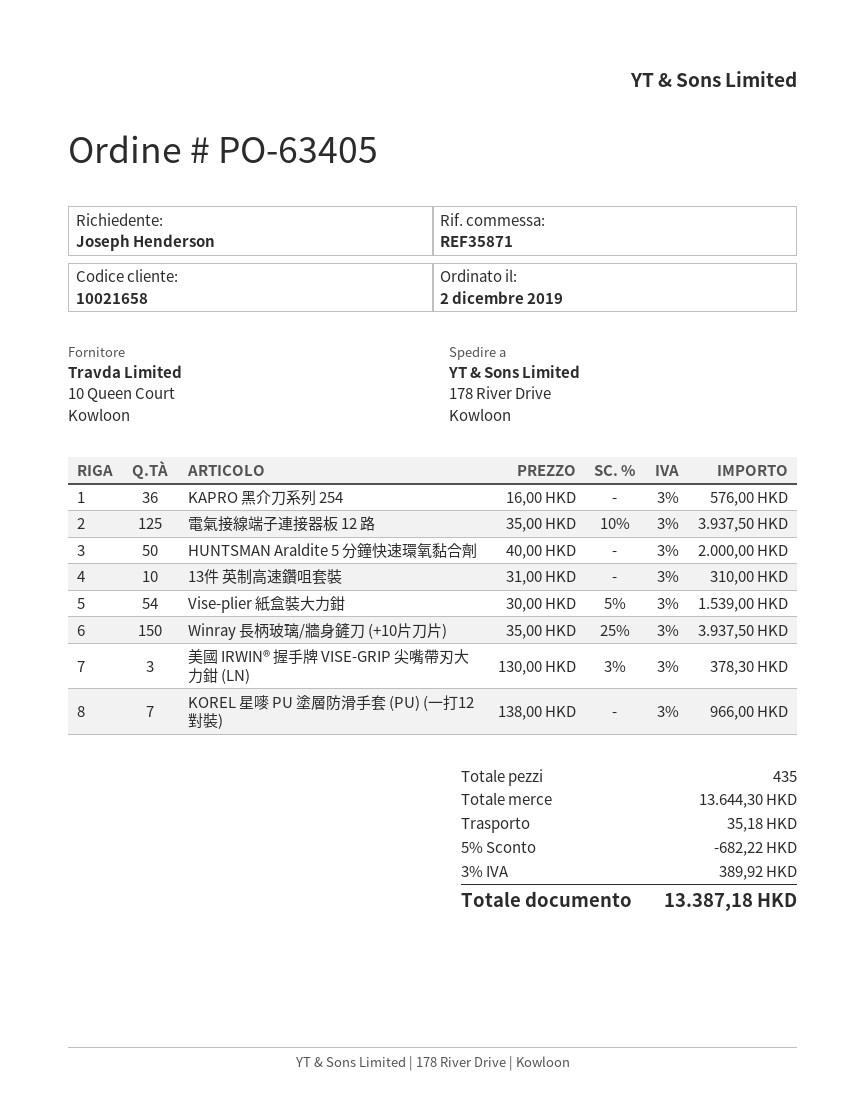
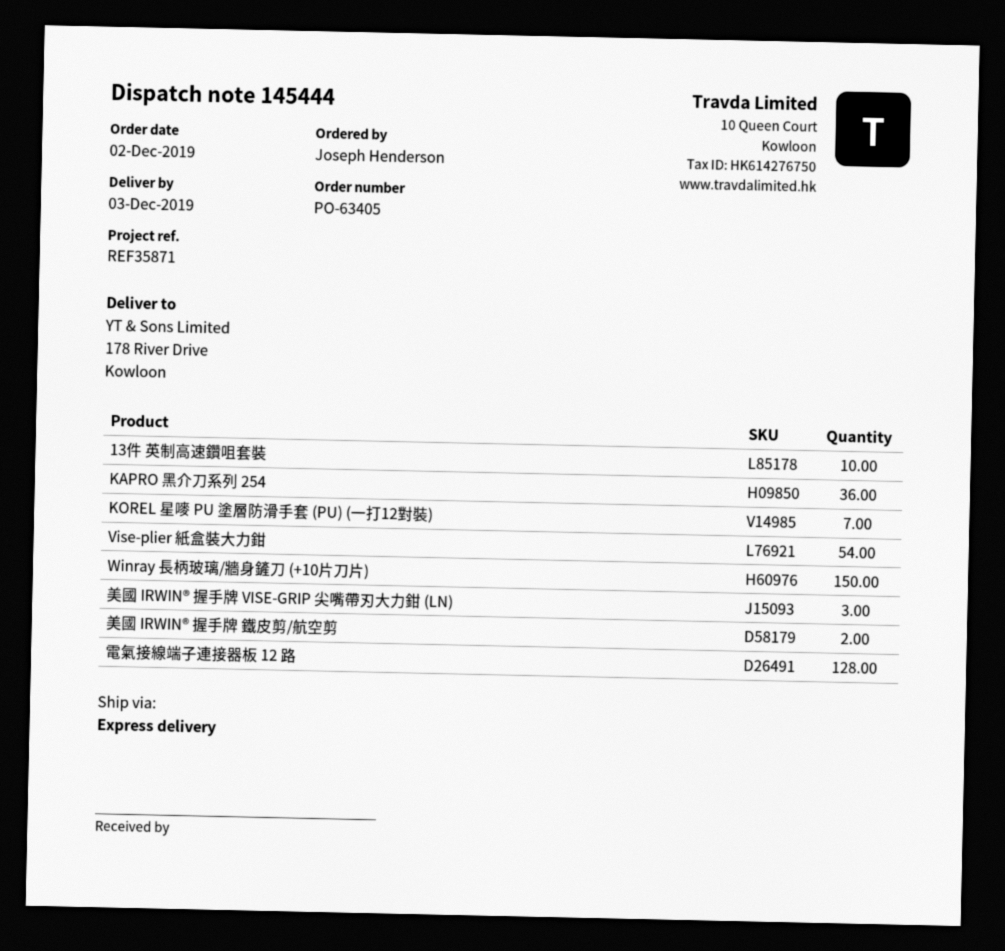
電氣接線端子連接器板 12 路: 125 -> 128
HUNTSMAN Araldite 5 分鐘快速環氧黏合劑: 50 -> none
美國 IRWIN® 握手牌 鐵皮剪/航空剪: none -> 2

